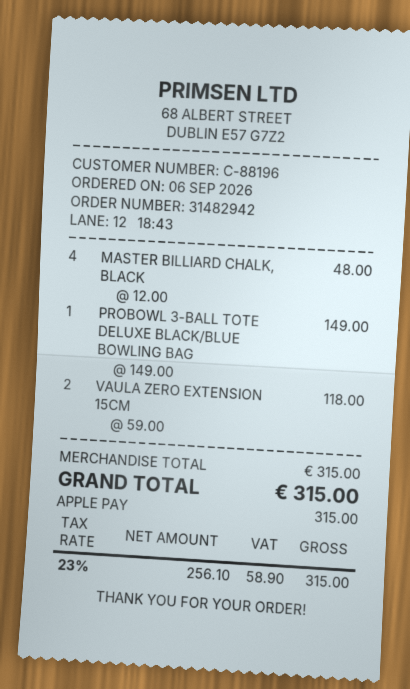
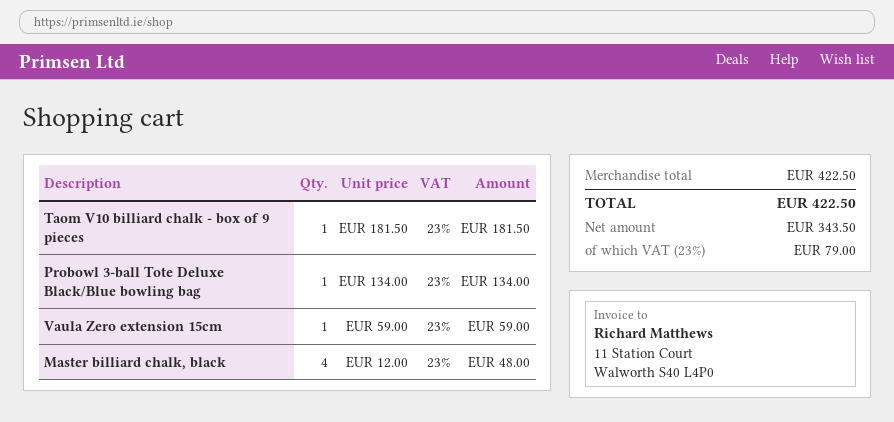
PROBOWL 3-BALL TOTE DELUXE BLACK/BLUE BOWLING BAG: 1 x 149.00 = 149.00 -> 1 x 134.00 = 134.00
VAULA ZERO EXTENSION 15CM: 2 x 59.00 = 118.00 -> 1 x 59.00 = 59.00
Taom V10 billiard chalk - box of 9 pieces: none -> 1 x 181.50 = 181.50
subtotal: 315.00 -> 422.50
net: 256.10 -> 343.50
tax: 23% = 58.90 -> 23% = 79.00
total: 315.00 -> 422.50

